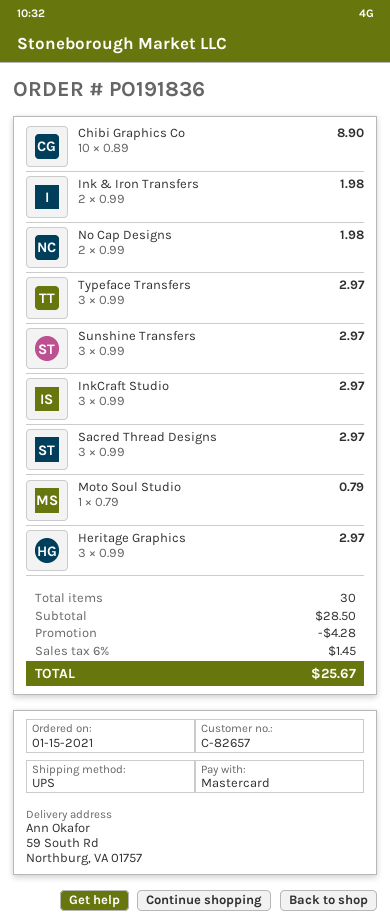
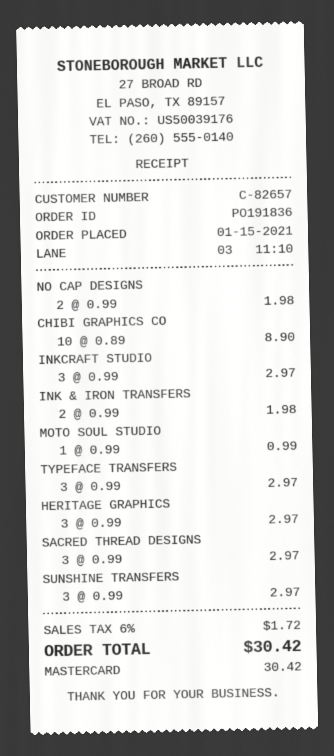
Moto Soul Studio: 1 x 0.79 = 0.79 -> 1 x 0.99 = 0.99
discount: 4.28 -> none
tax: 6% = 1.45 -> 6% = 1.72
total: 25.67 -> 30.42

